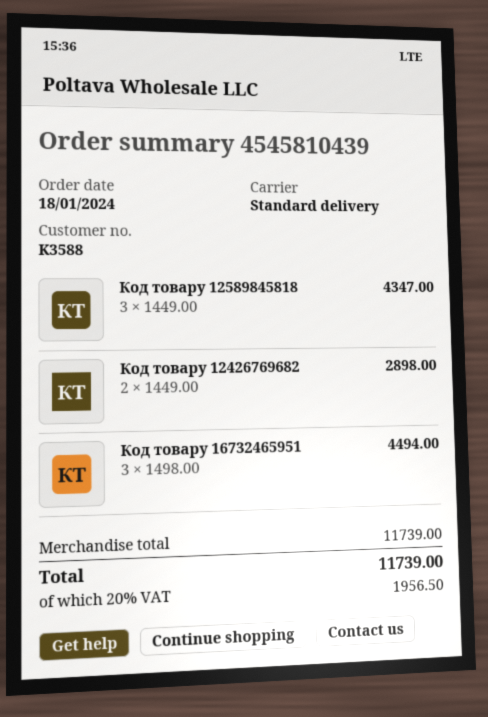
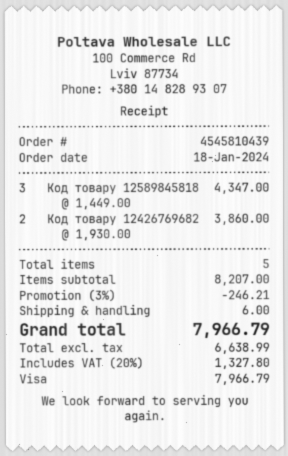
Код товару 12426769682: 2 x 1449.00 = 2898.00 -> 2 x 1930.00 = 3860.00
Код товару 16732465951: 3 x 1498.00 = 4494.00 -> none
subtotal: 11739.00 -> 8207.00
discount: none -> 3% = 246.21
shipping: none -> 6.00
tax: 20% = 1956.50 -> 20% = 1327.80
total: 11739.00 -> 7966.79

